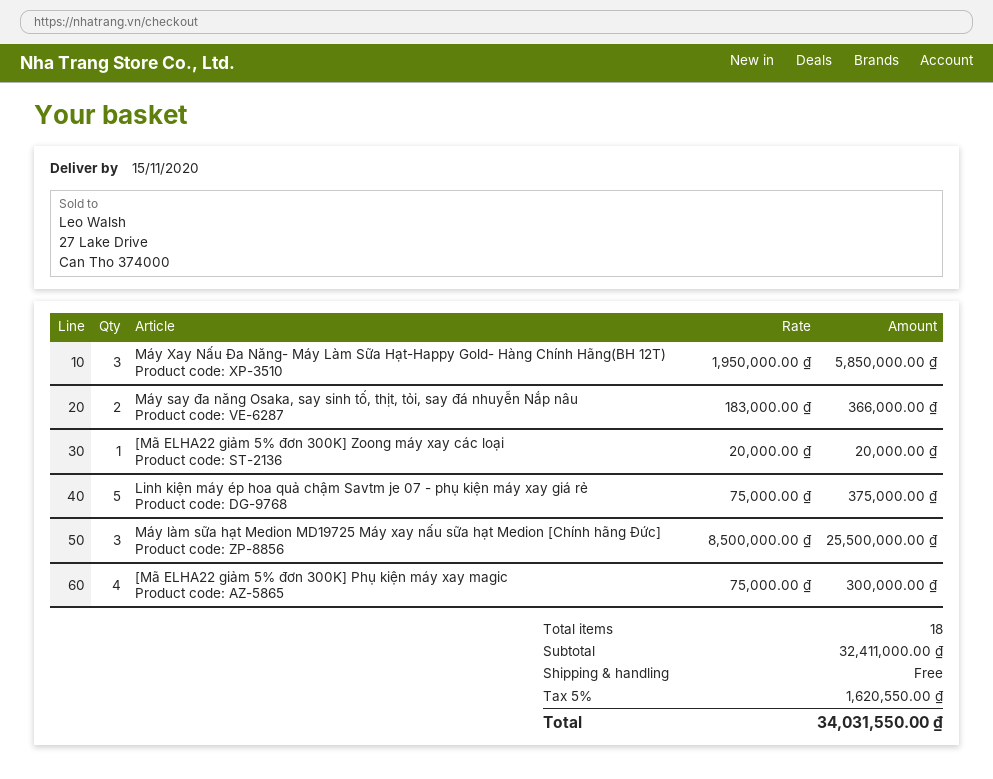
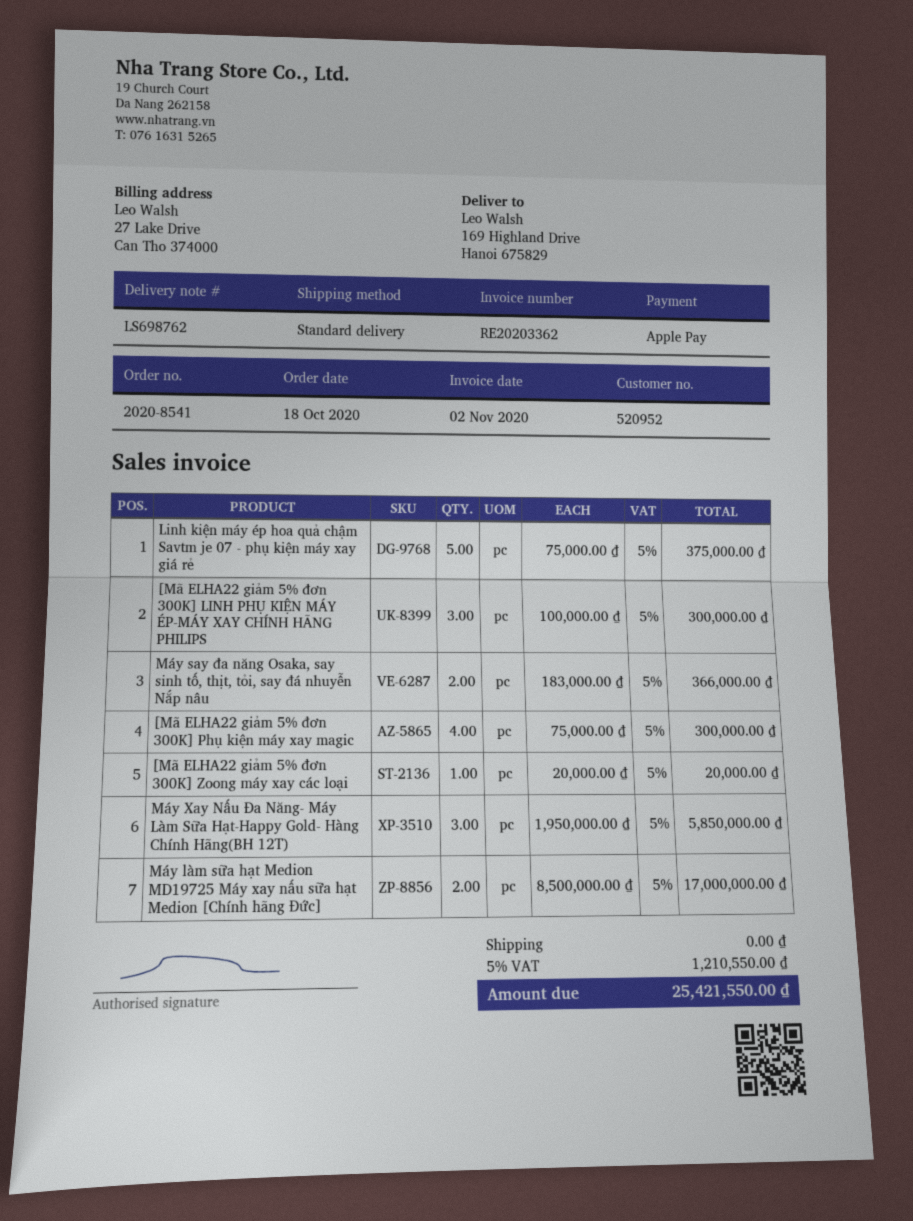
Máy làm sữa hạt Medion MD19725 Máy xay nấu sữa hạt Medion [Chính hãng Đức]: 3 x 8500000.00 = 25500000.00 -> 2 x 8500000.00 = 17000000.00
[Mã ELHA22 giảm 5% đơn 300K] LINH PHỤ KIỆN MÁY ÉP-MÁY XAY CHÍNH HÃNG PHILIPS: none -> 3 x 100000.00 = 300000.00
tax: 5% = 1620550.00 -> 5% = 1210550.00
total: 34031550.00 -> 25421550.00

